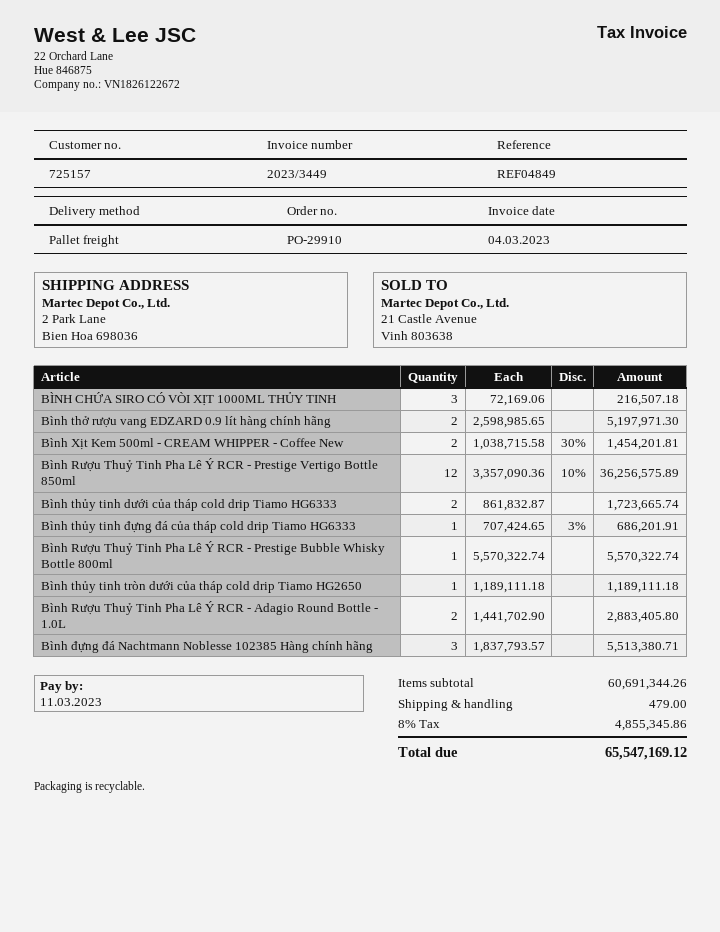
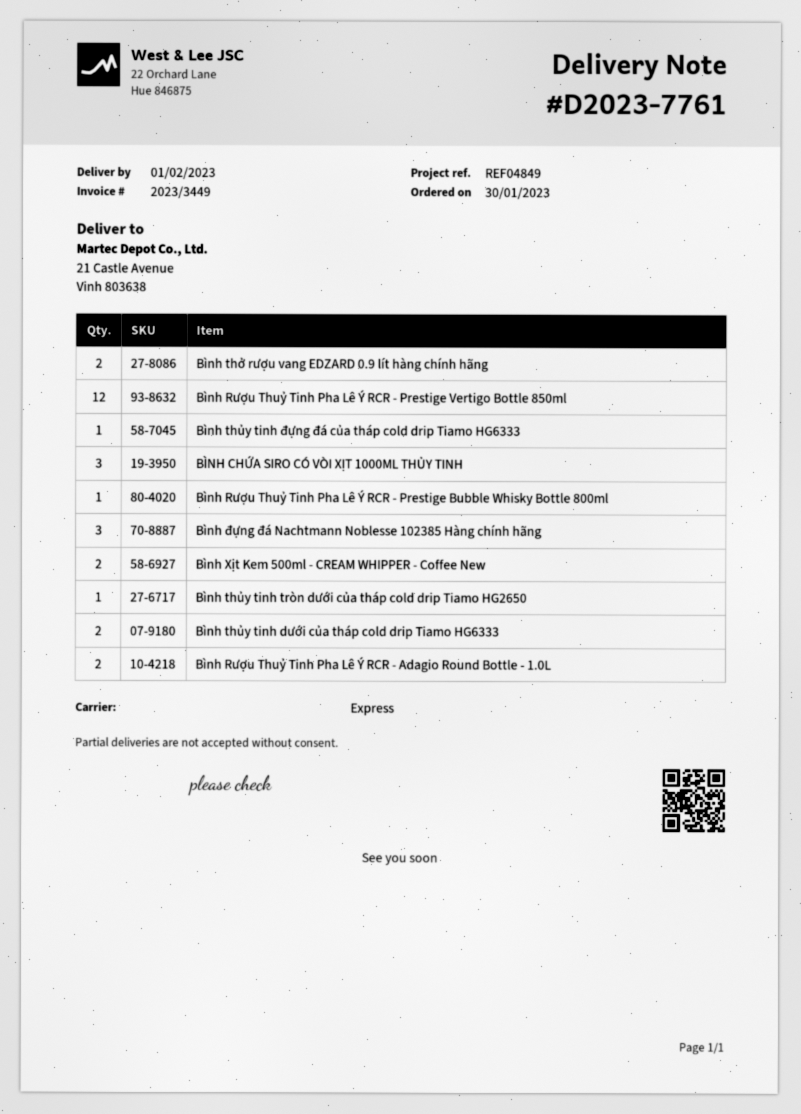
shipping method: pallet freight -> express
ship to: 2 Park Lane, Bien Hoa 698036 -> 21 Castle Avenue, Vinh 803638

